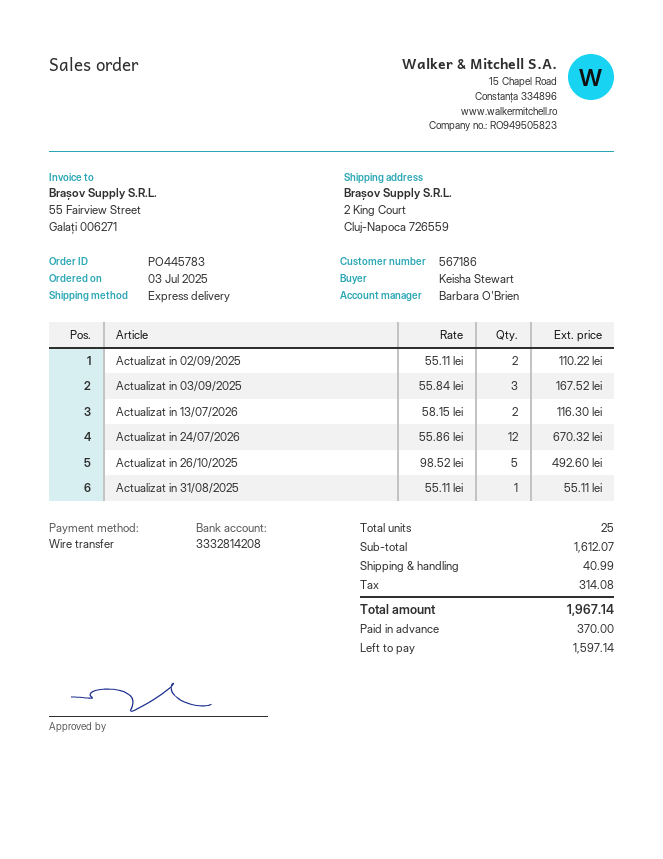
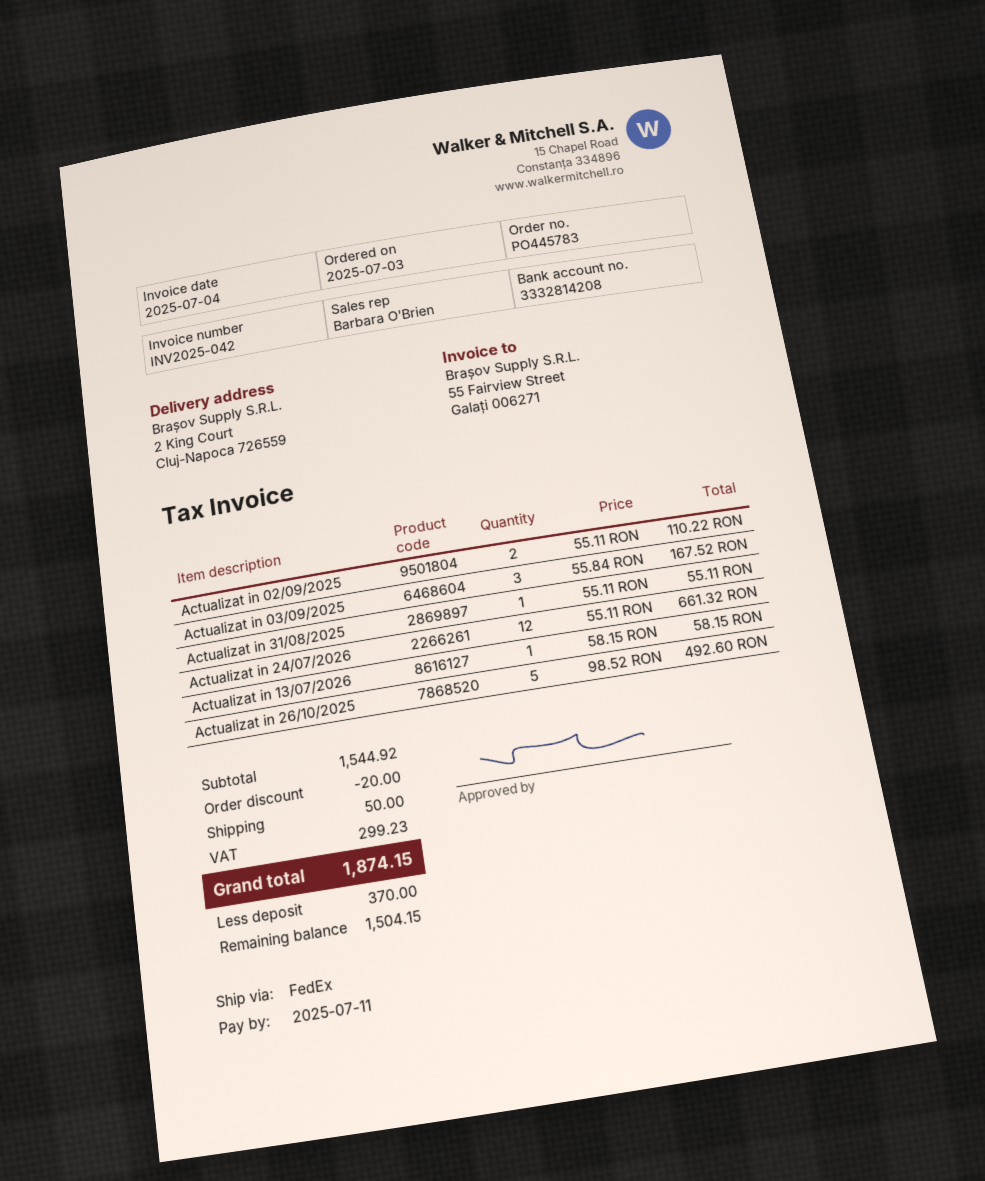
shipping method: express -> FedEx
Actualizat in 13/07/2026: 2 x 58.15 = 116.30 -> 1 x 58.15 = 58.15
Actualizat in 24/07/2026: 12 x 55.86 = 670.32 -> 12 x 55.11 = 661.32
subtotal: 1612.07 -> 1544.92
discount: none -> 20.00
shipping: 40.99 -> 50.00
tax: 314.08 -> 299.23
total: 1967.14 -> 1874.15
balance: 1597.14 -> 1504.15

